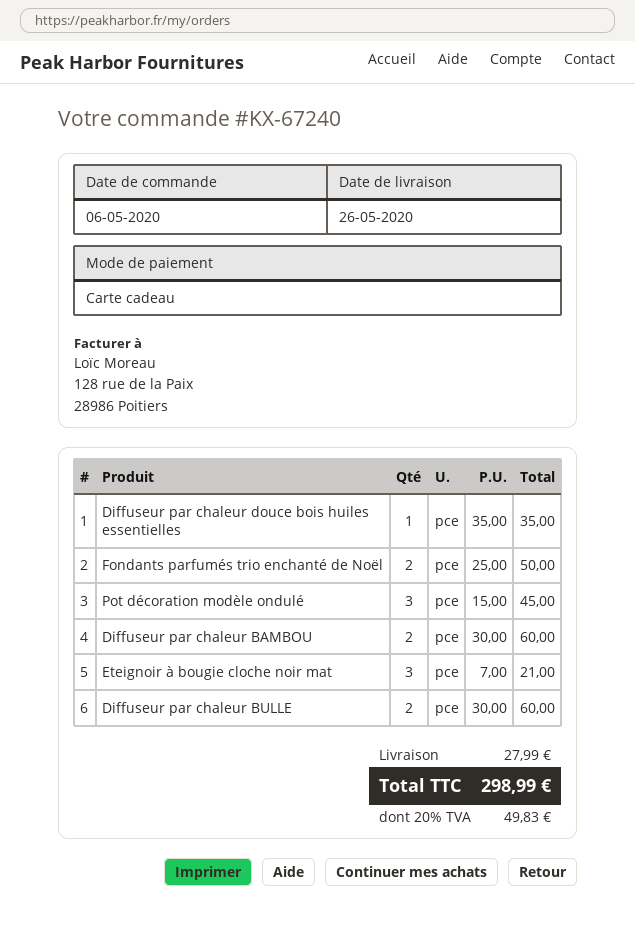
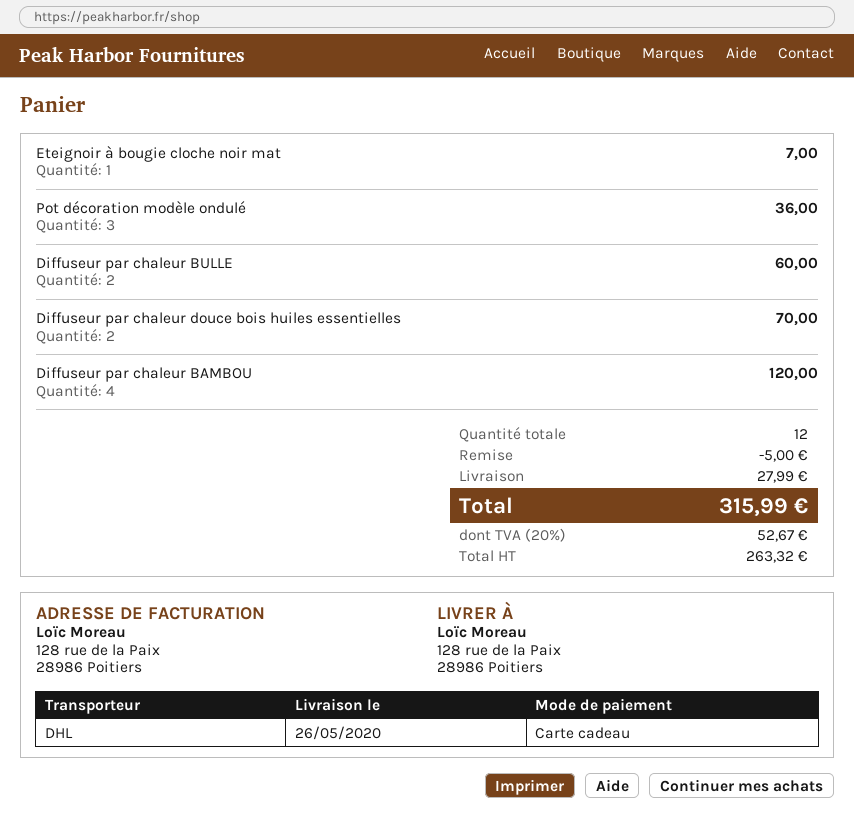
Diffuseur par chaleur douce bois huiles essentielles: 1 for 35.00 -> 2 for 70.00
Fondants parfumés trio enchanté de Noël: 2 for 50.00 -> none
Pot décoration modèle ondulé: 3 for 45.00 -> 3 for 36.00
Diffuseur par chaleur BAMBOU: 2 for 60.00 -> 4 for 120.00
Eteignoir à bougie cloche noir mat: 3 for 21.00 -> 1 for 7.00
discount: none -> 5.00
tax: 20% = 49.83 -> 20% = 52.67
total: 298.99 -> 315.99

